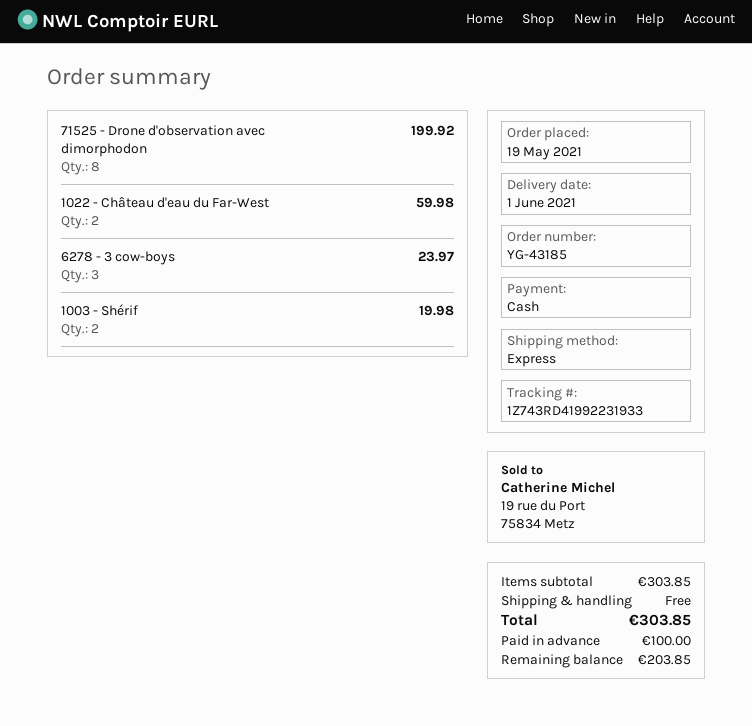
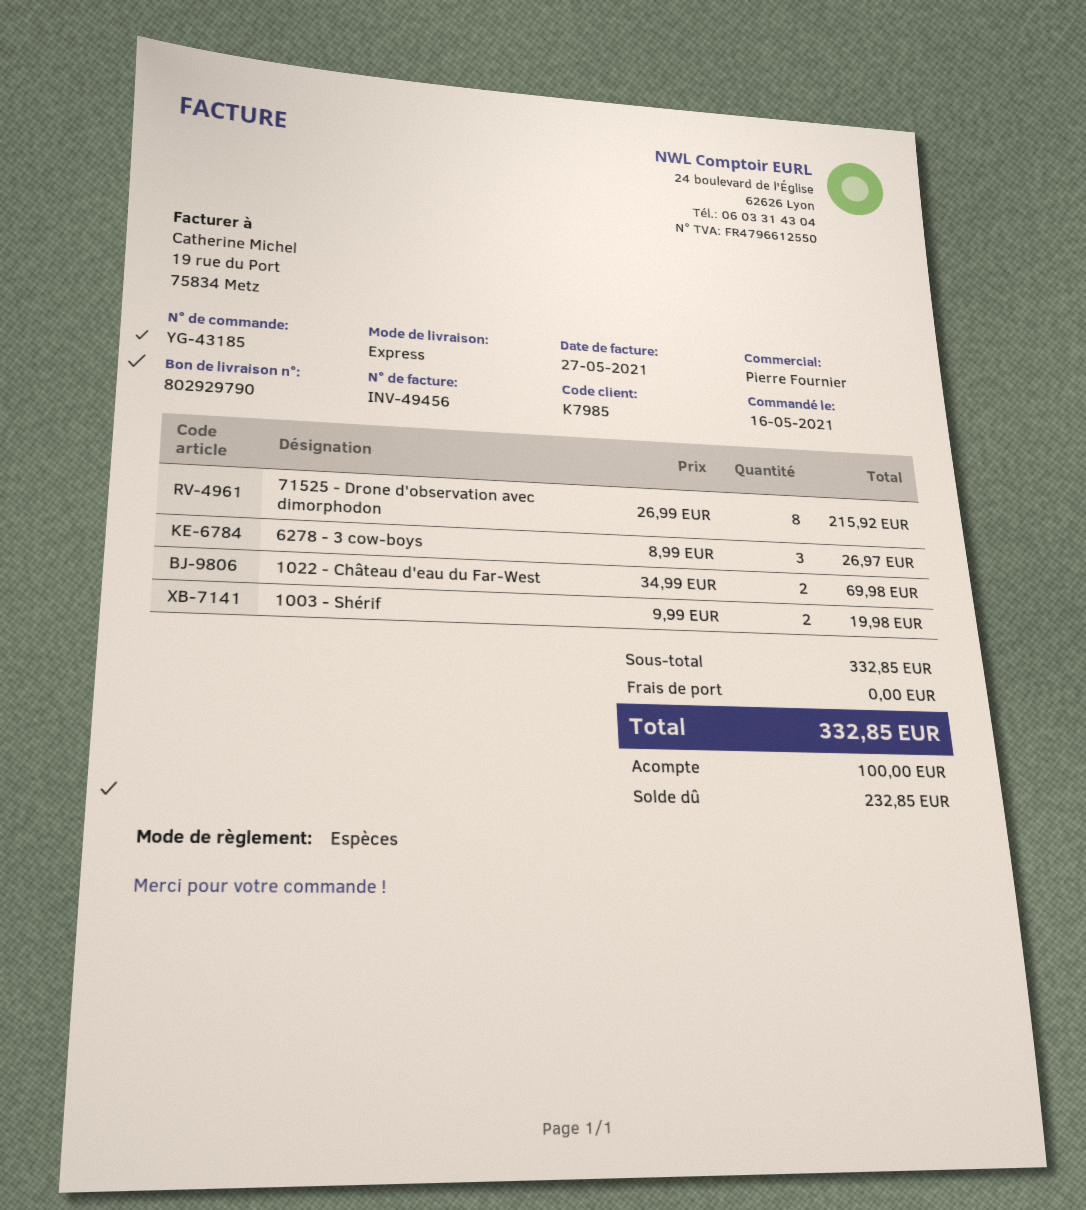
order date: 2021-05-19 -> 2021-05-16
71525 - Drone d'observation avec dimorphodon: 8 for 199.92 -> 8 for 215.92
1022 - Château d'eau du Far-West: 2 for 59.98 -> 2 for 69.98
6278 - 3 cow-boys: 3 for 23.97 -> 3 for 26.97
subtotal: 303.85 -> 332.85
total: 303.85 -> 332.85
balance: 203.85 -> 232.85

